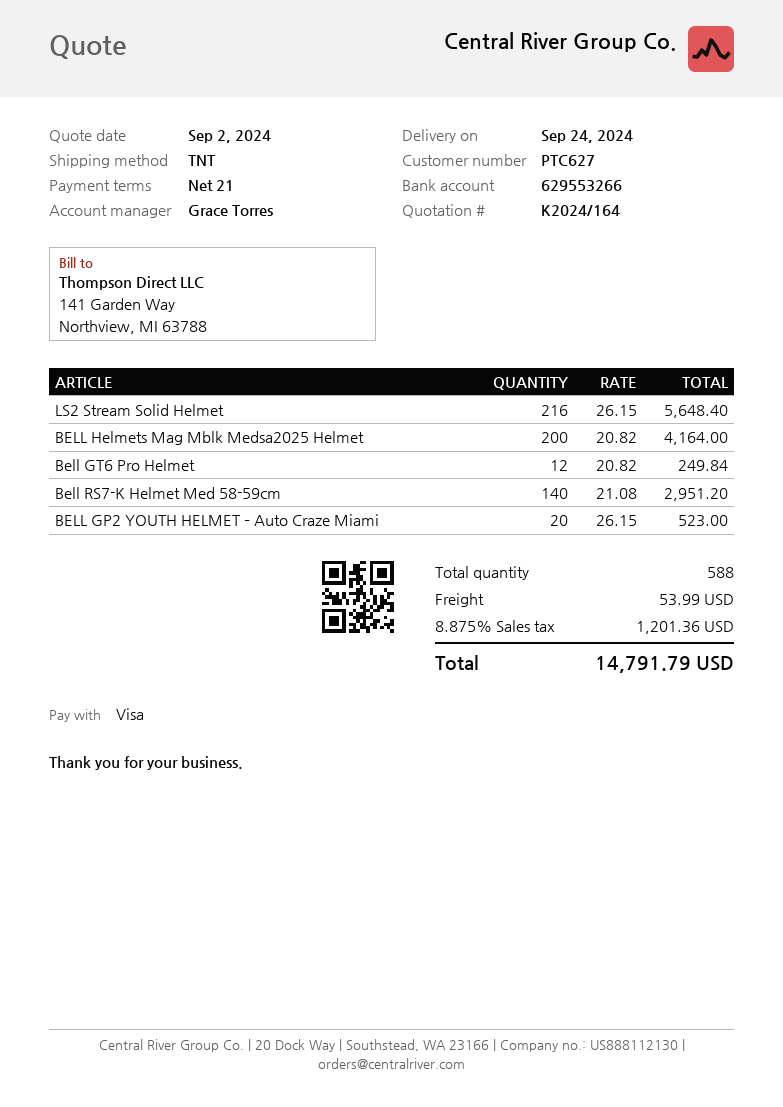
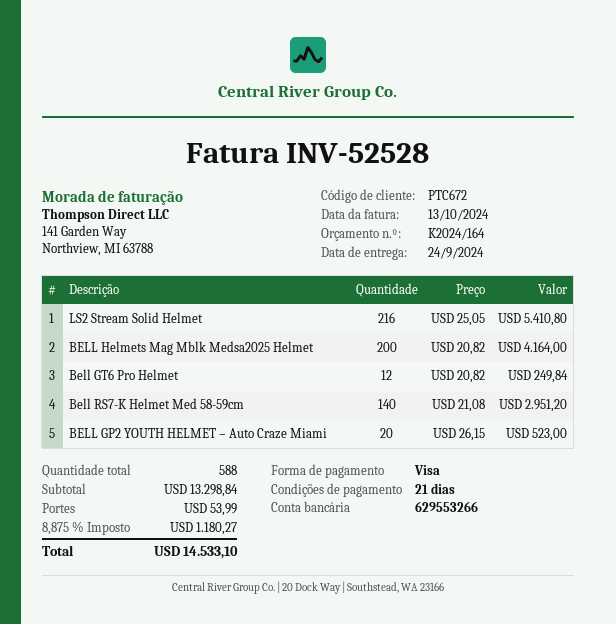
customer number: PTC627 -> PTC672
LS2 Stream Solid Helmet: 216 x 26.15 = 5648.40 -> 216 x 25.05 = 5410.80
tax: 8.875% = 1201.36 -> 8.875% = 1180.27
total: 14791.79 -> 14533.10

